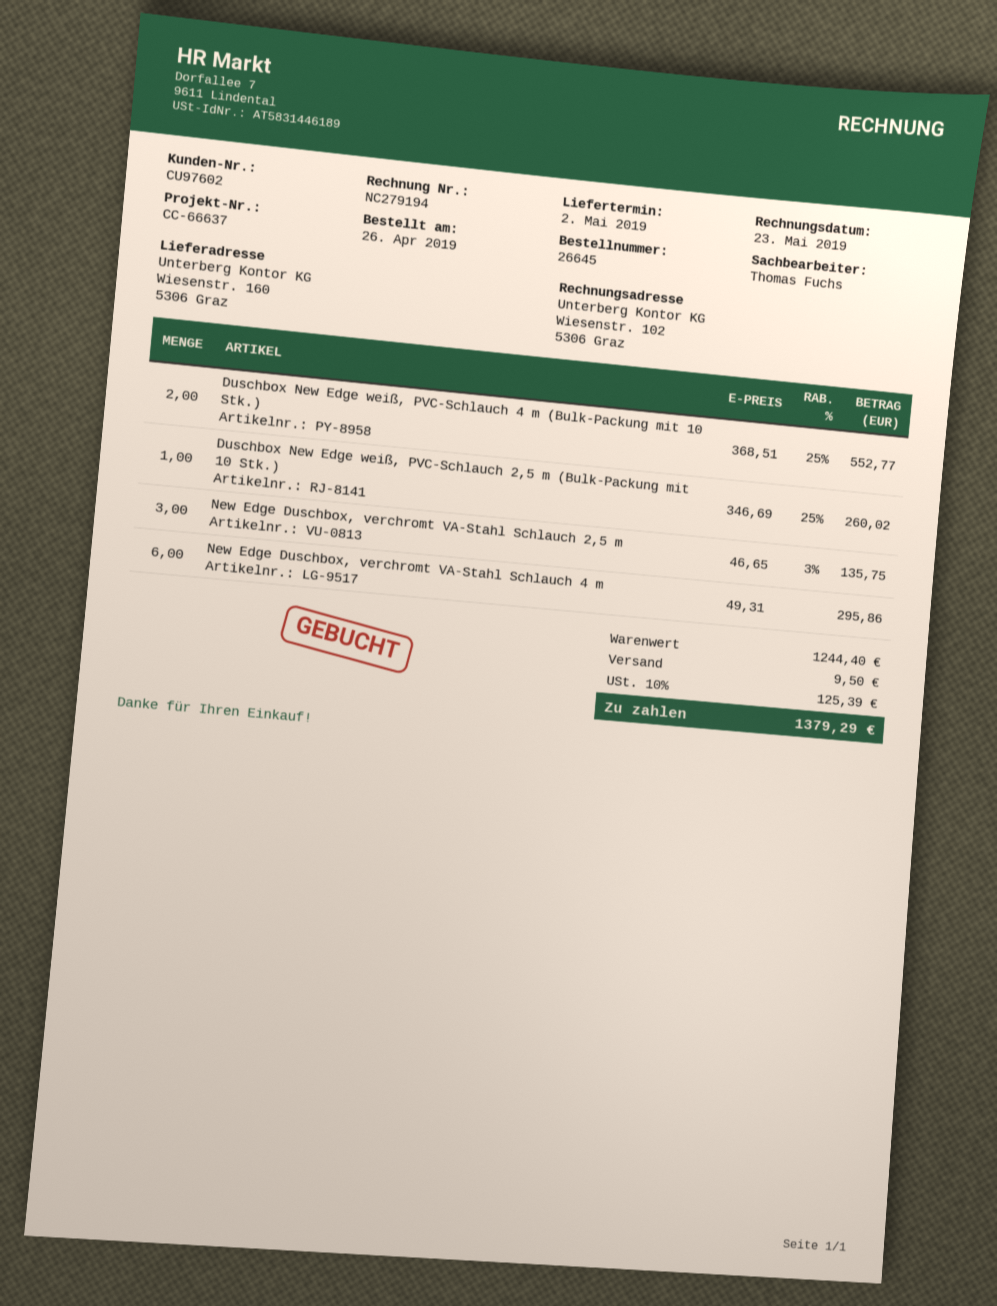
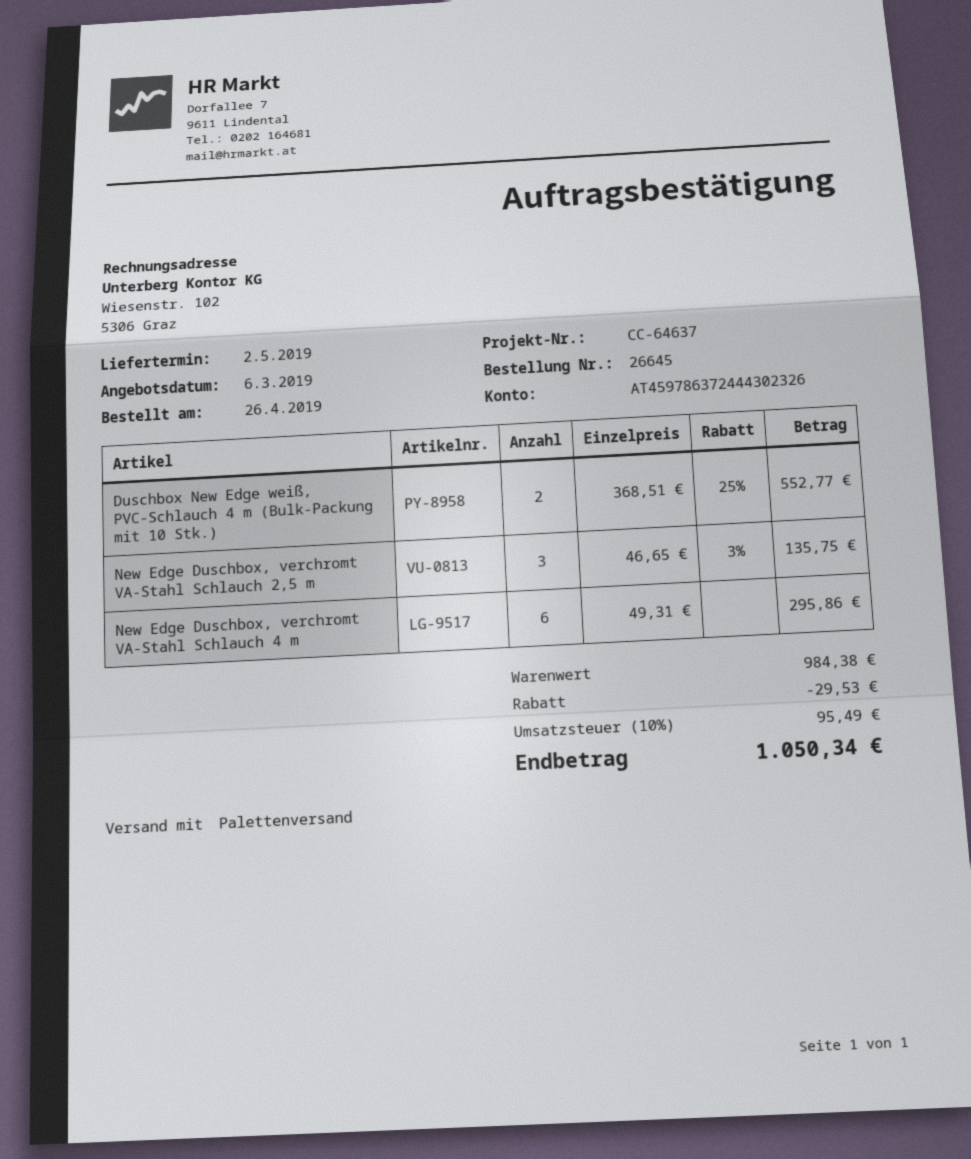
reference: CC-66637 -> CC-64637
Duschbox New Edge weiß, PVC-Schlauch 2,5 m (Bulk-Packung mit 10 Stk.): 1 x 346.69 - 25% = 260.02 -> none
subtotal: 1244.40 -> 984.38
discount: none -> 29.53
shipping: 9.50 -> none
tax: 10% = 125.39 -> 10% = 95.49
total: 1379.29 -> 1050.34

